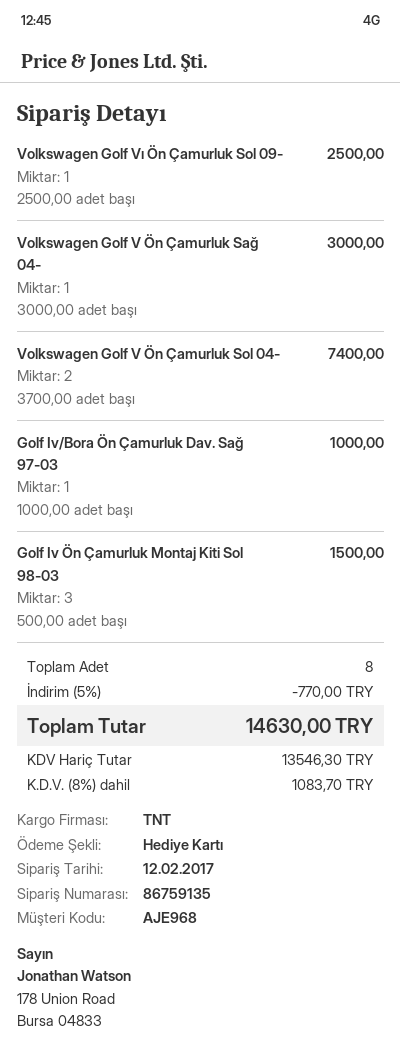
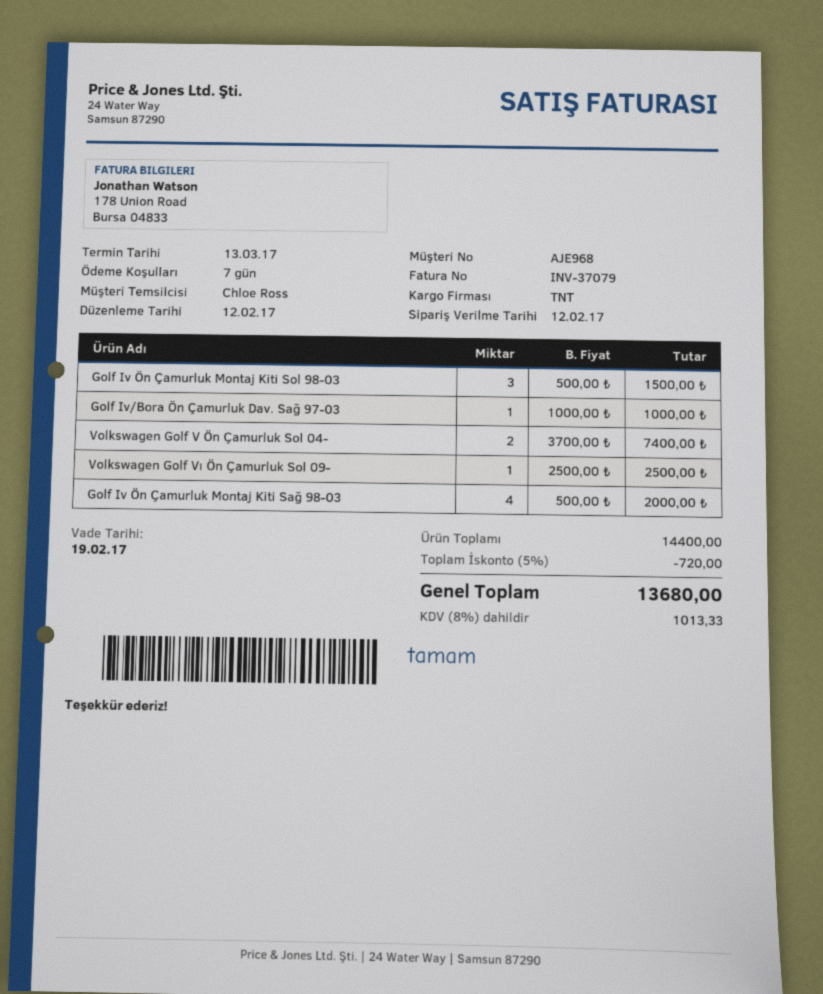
Volkswagen Golf V Ön Çamurluk Sağ 04-: 1 x 3000.00 = 3000.00 -> none
Golf Iv Ön Çamurluk Montaj Kiti Sağ 98-03: none -> 4 x 500.00 = 2000.00
discount: 5% = 770.00 -> 5% = 720.00
tax: 8% = 1083.70 -> 8% = 1013.33
total: 14630.00 -> 13680.00

